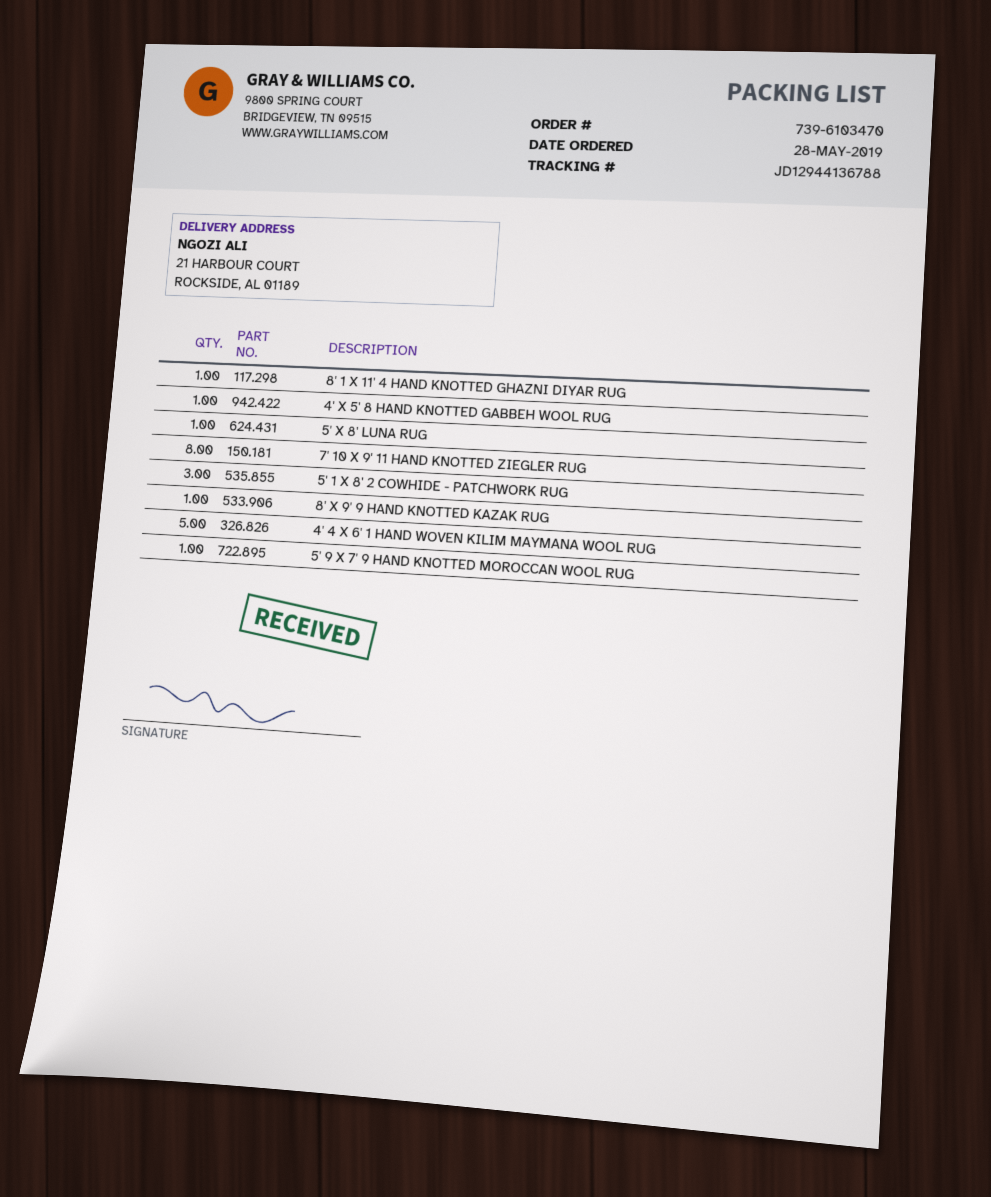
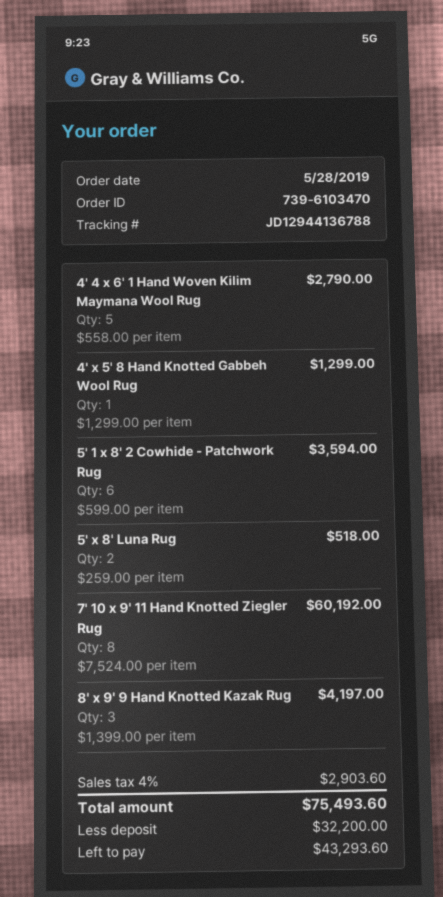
8' 1 X 11' 4 HAND KNOTTED GHAZNI DIYAR RUG: 1 -> none
5' X 8' LUNA RUG: 1 -> 2
5' 1 X 8' 2 COWHIDE - PATCHWORK RUG: 3 -> 6
8' X 9' 9 HAND KNOTTED KAZAK RUG: 1 -> 3
5' 9 X 7' 9 HAND KNOTTED MOROCCAN WOOL RUG: 1 -> none

